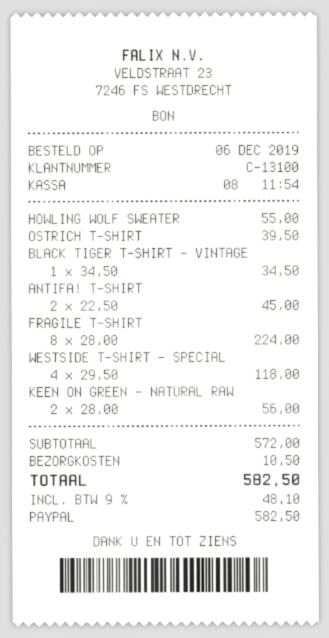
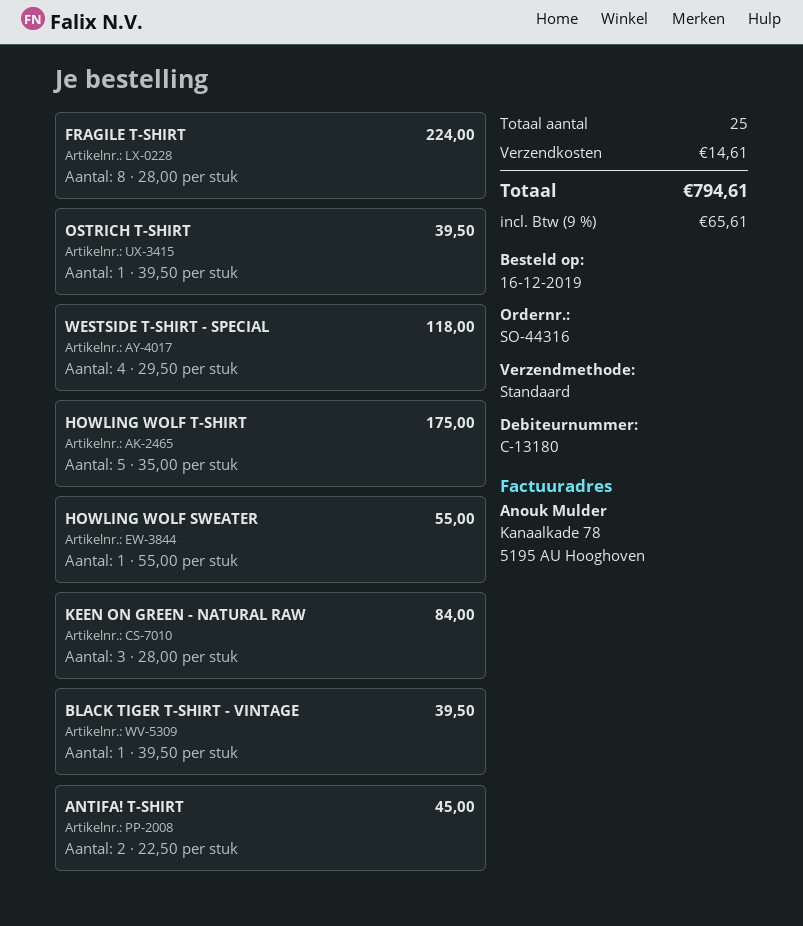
order date: 2019-12-06 -> 2019-12-16
customer number: C-13100 -> C-13180
BLACK TIGER T-SHIRT - VINTAGE: 1 x 34.50 = 34.50 -> 1 x 39.50 = 39.50
KEEN ON GREEN - NATURAL RAW: 2 x 28.00 = 56.00 -> 3 x 28.00 = 84.00
HOWLING WOLF T-SHIRT: none -> 5 x 35.00 = 175.00
shipping: 10.50 -> 14.61
tax: 9% = 48.10 -> 9% = 65.61
total: 582.50 -> 794.61

